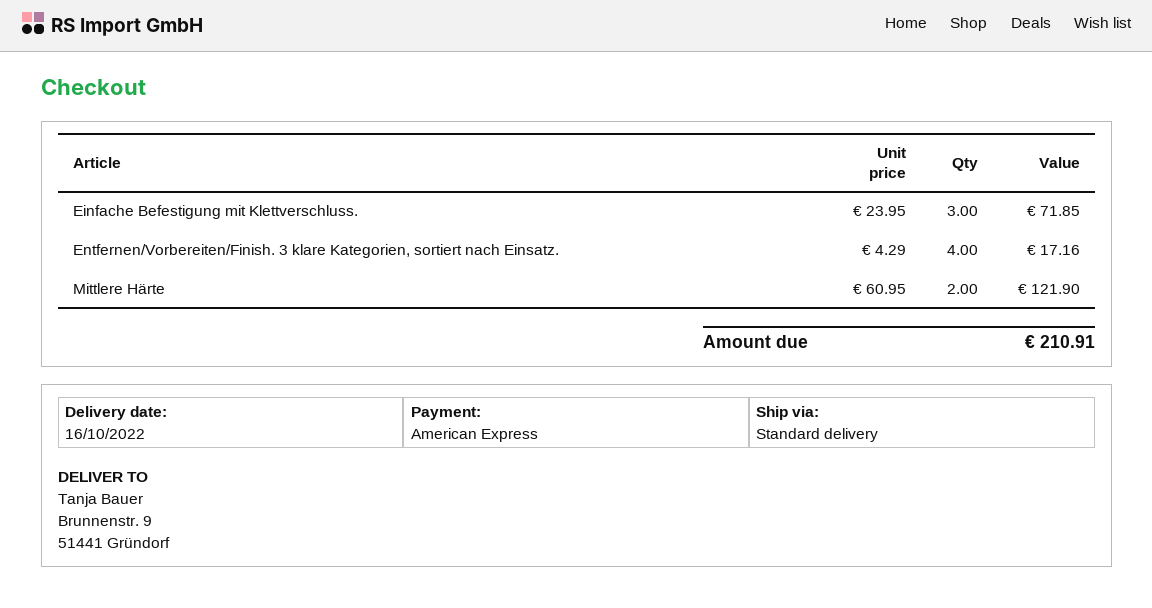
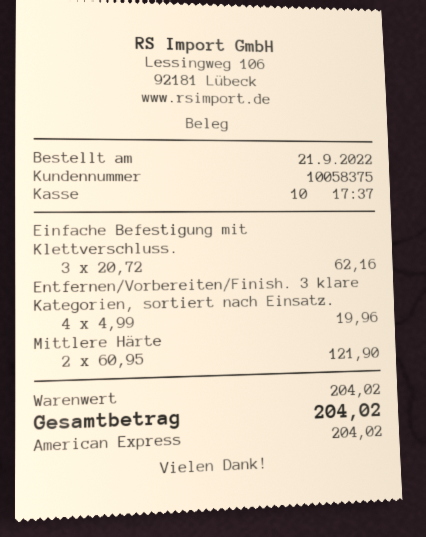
Einfache Befestigung mit Klettverschluss.: 3 x 23.95 = 71.85 -> 3 x 20.72 = 62.16
Entfernen/Vorbereiten/Finish. 3 klare Kategorien, sortiert nach Einsatz.: 4 x 4.29 = 17.16 -> 4 x 4.99 = 19.96
total: 210.91 -> 204.02

